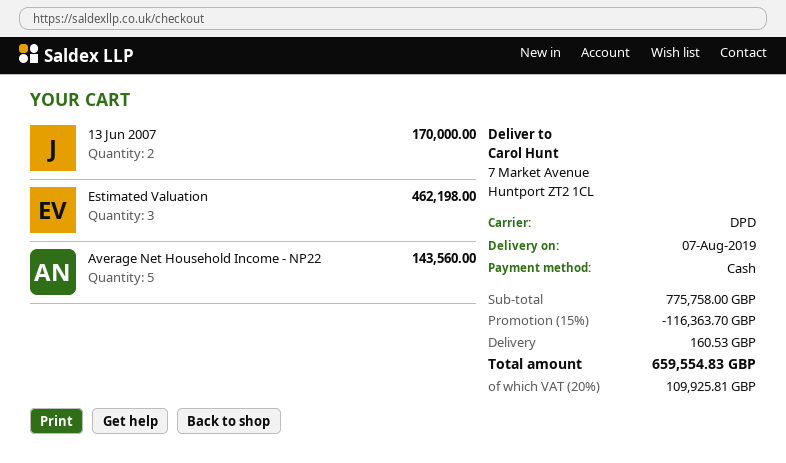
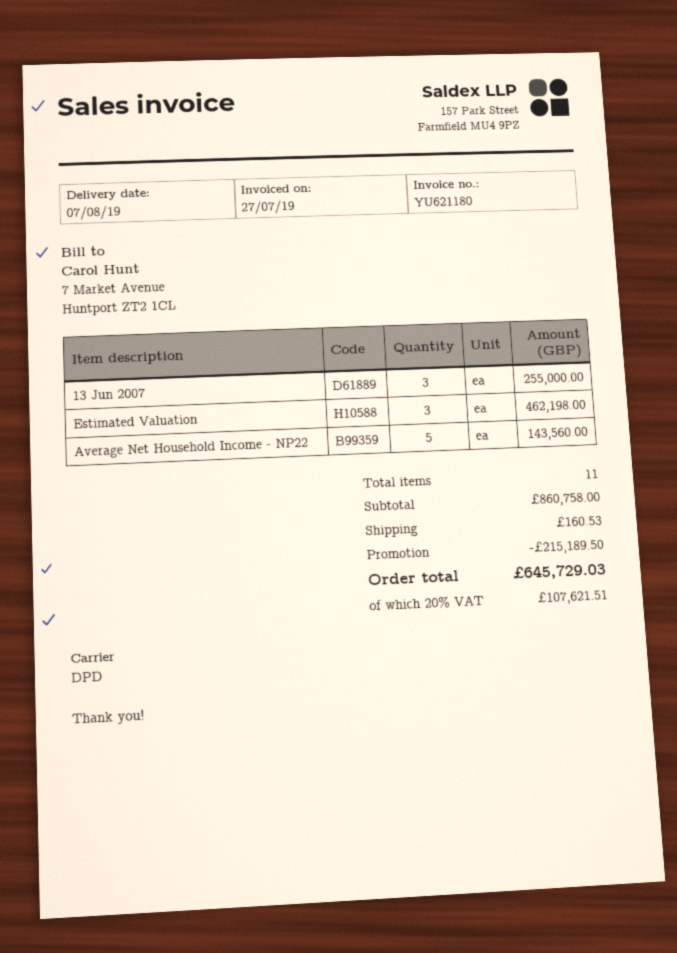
13 Jun 2007: 2 for 170000.00 -> 3 for 255000.00
subtotal: 775758.00 -> 860758.00
discount: 116363.70 -> 215189.50
tax: 20% = 109925.81 -> 20% = 107621.51
total: 659554.83 -> 645729.03

